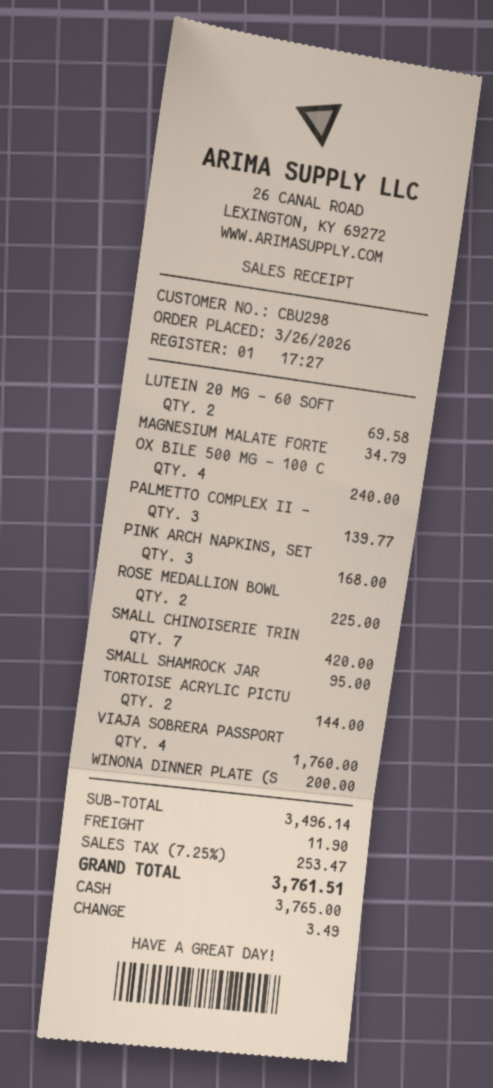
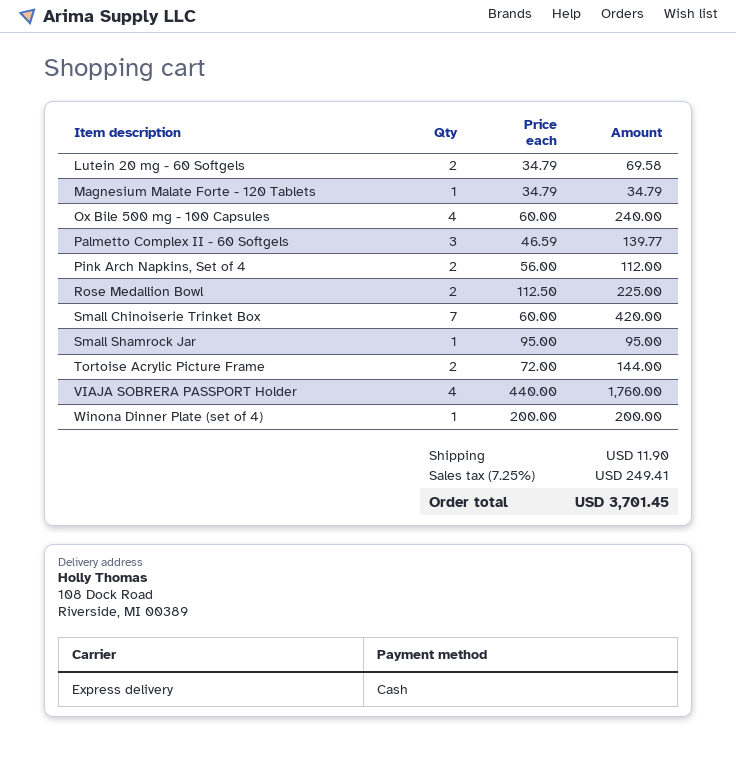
PINK ARCH NAPKINS, SET: 3 for 168.00 -> 2 for 112.00
tax: 7.25% = 253.47 -> 7.25% = 249.41
total: 3761.51 -> 3701.45

